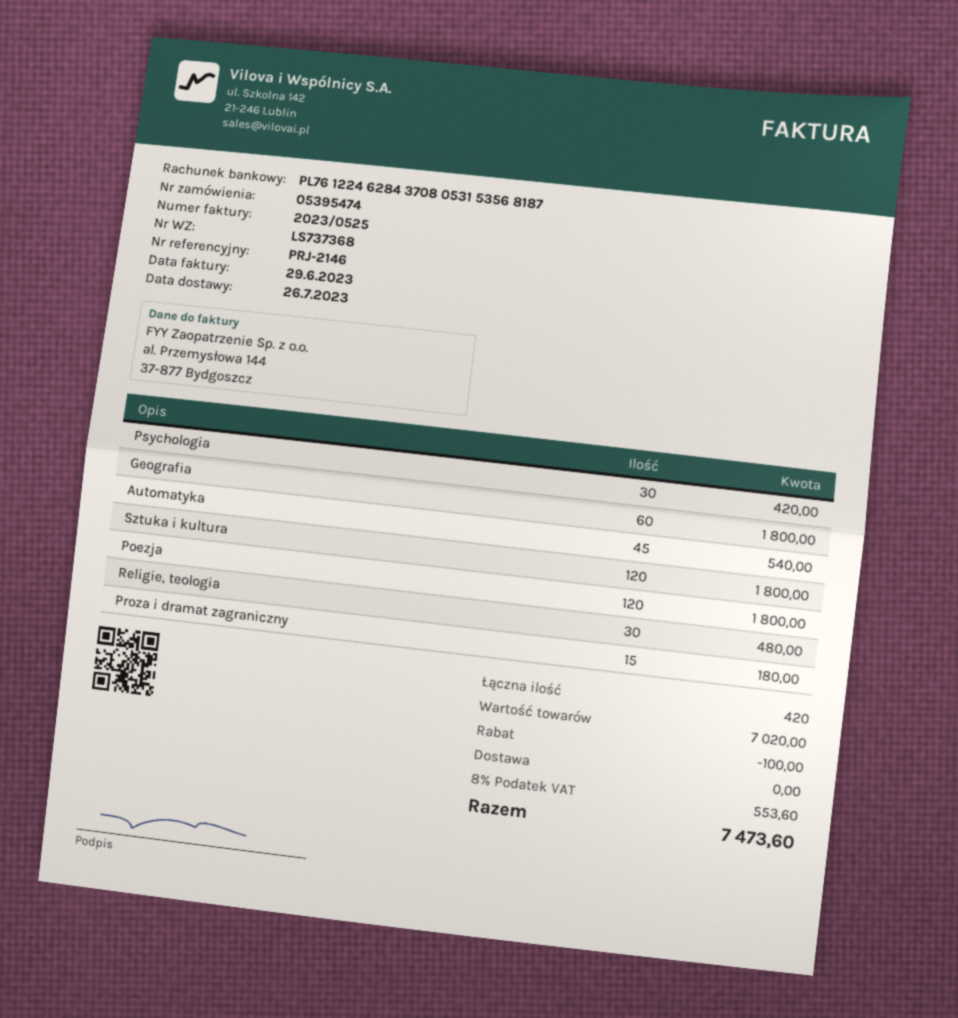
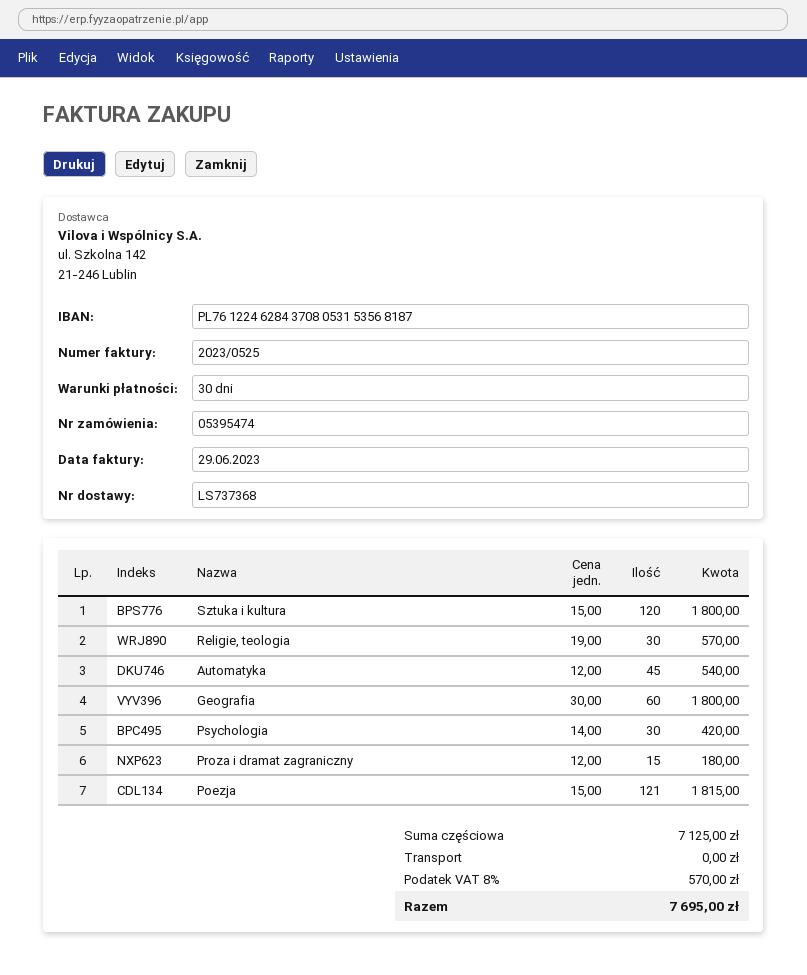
Poezja: 120 for 1800.00 -> 121 for 1815.00
Religie, teologia: 30 for 480.00 -> 30 for 570.00
subtotal: 7020.00 -> 7125.00
discount: 100.00 -> none
tax: 8% = 553.60 -> 8% = 570.00
total: 7473.60 -> 7695.00

